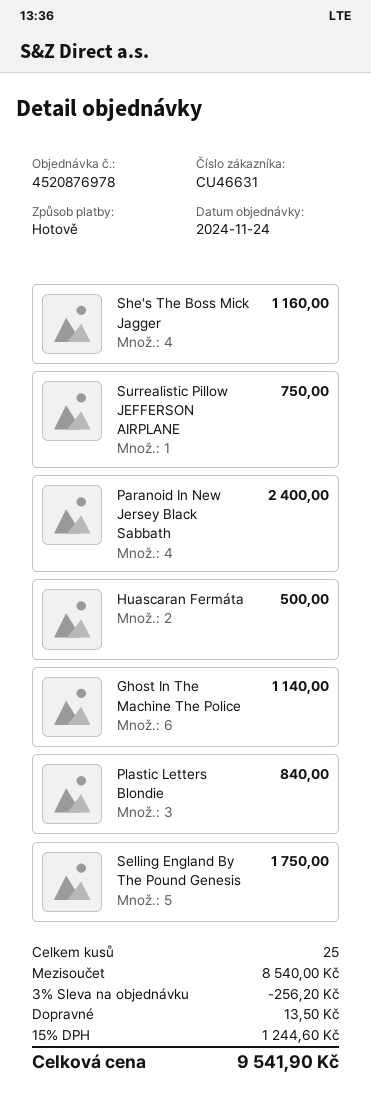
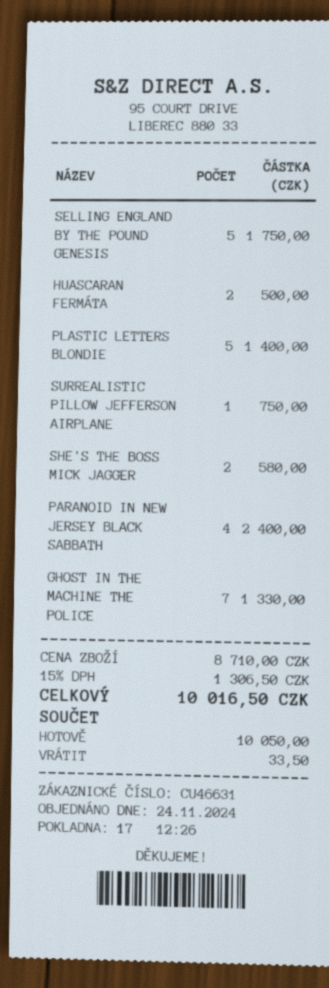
She's The Boss Mick Jagger: 4 for 1160.00 -> 2 for 580.00
Ghost In The Machine The Police: 6 for 1140.00 -> 7 for 1330.00
Plastic Letters Blondie: 3 for 840.00 -> 5 for 1400.00
subtotal: 8540.00 -> 8710.00
discount: 3% = 256.20 -> none
shipping: 13.50 -> none
tax: 15% = 1244.60 -> 15% = 1306.50
total: 9541.90 -> 10016.50

